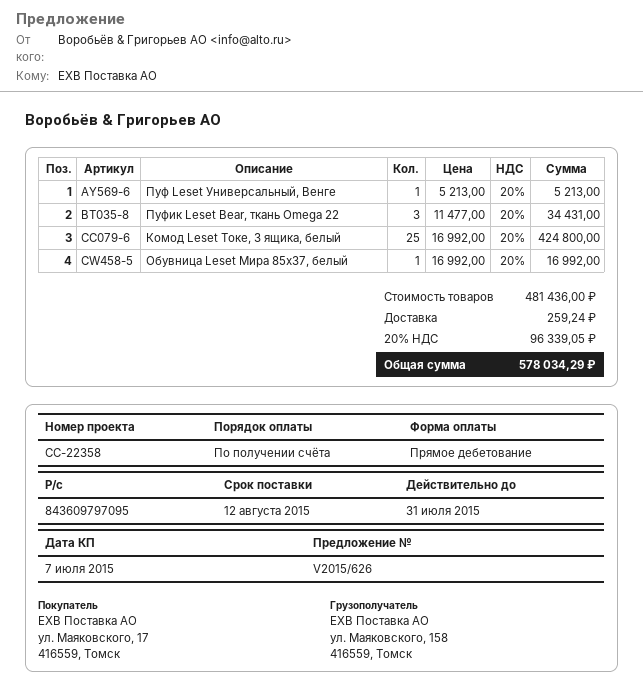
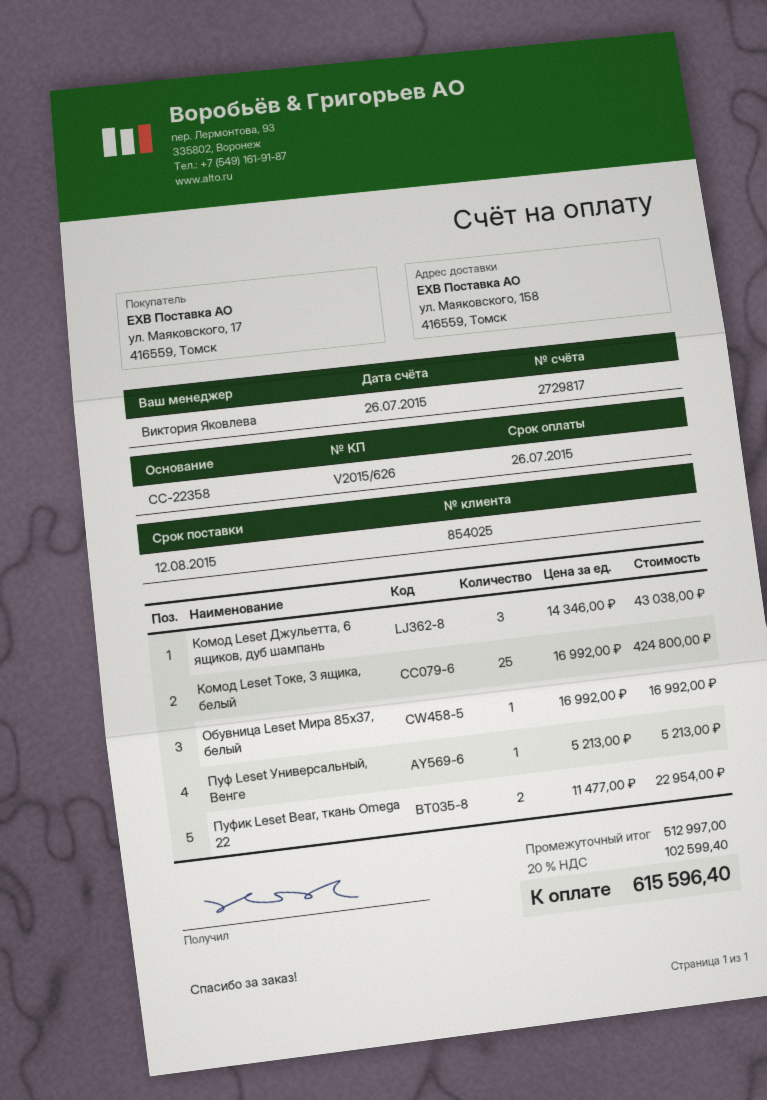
Пуфик Leset Bear, ткань Omega 22: 3 x 11477.00 = 34431.00 -> 2 x 11477.00 = 22954.00
Комод Leset Джульетта, 6 ящиков, дуб шампань: none -> 3 x 14346.00 = 43038.00
subtotal: 481436.00 -> 512997.00
shipping: 259.24 -> none
tax: 20% = 96339.05 -> 20% = 102599.40
total: 578034.29 -> 615596.40

